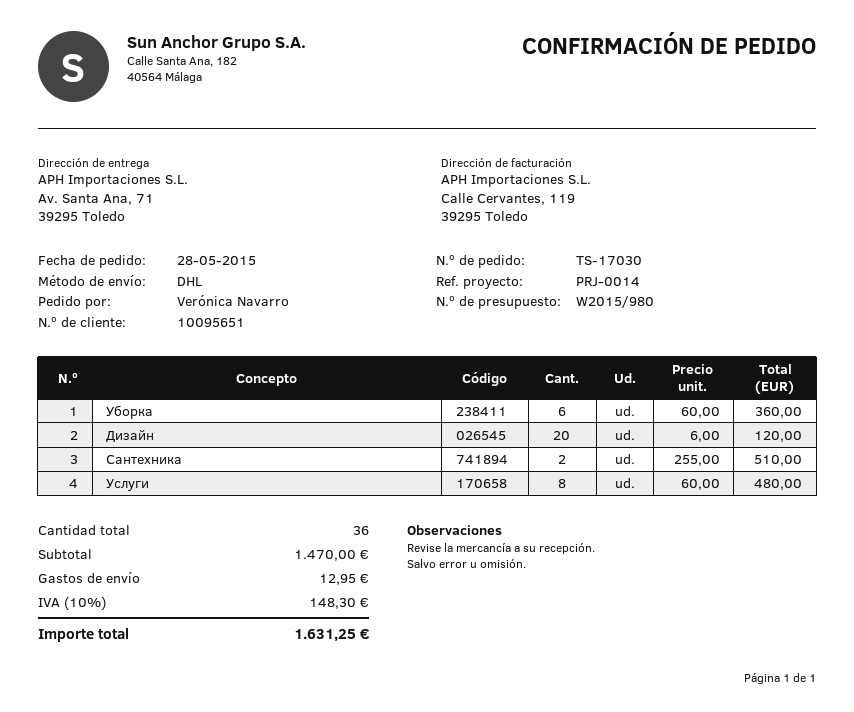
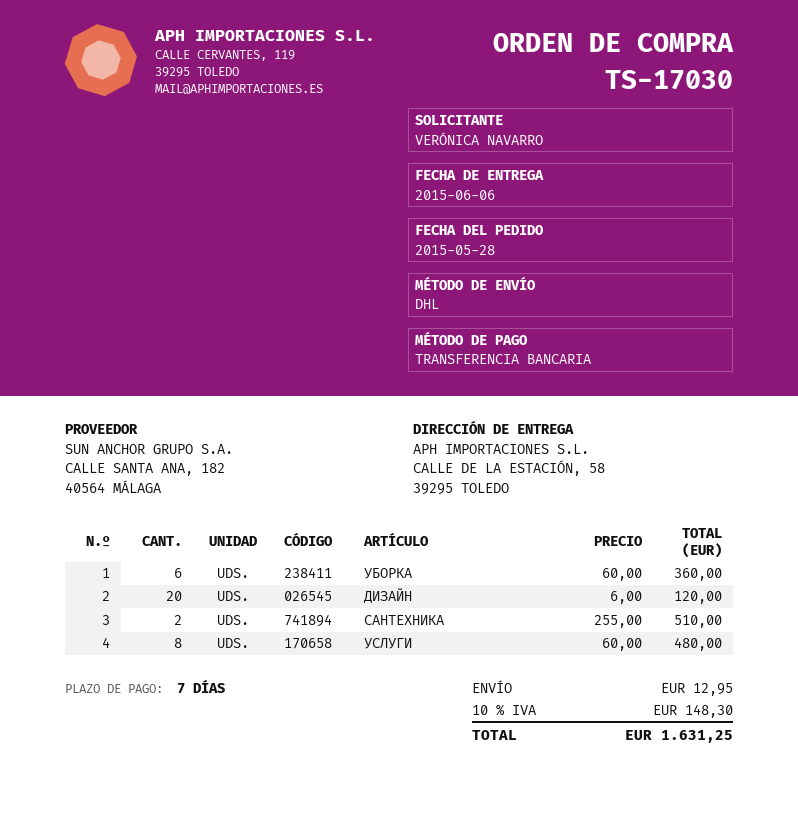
ship to: Av. Santa Ana, 71, 39295 Toledo -> CALLE DE LA ESTACIÓN, 58, 39295 TOLEDO

